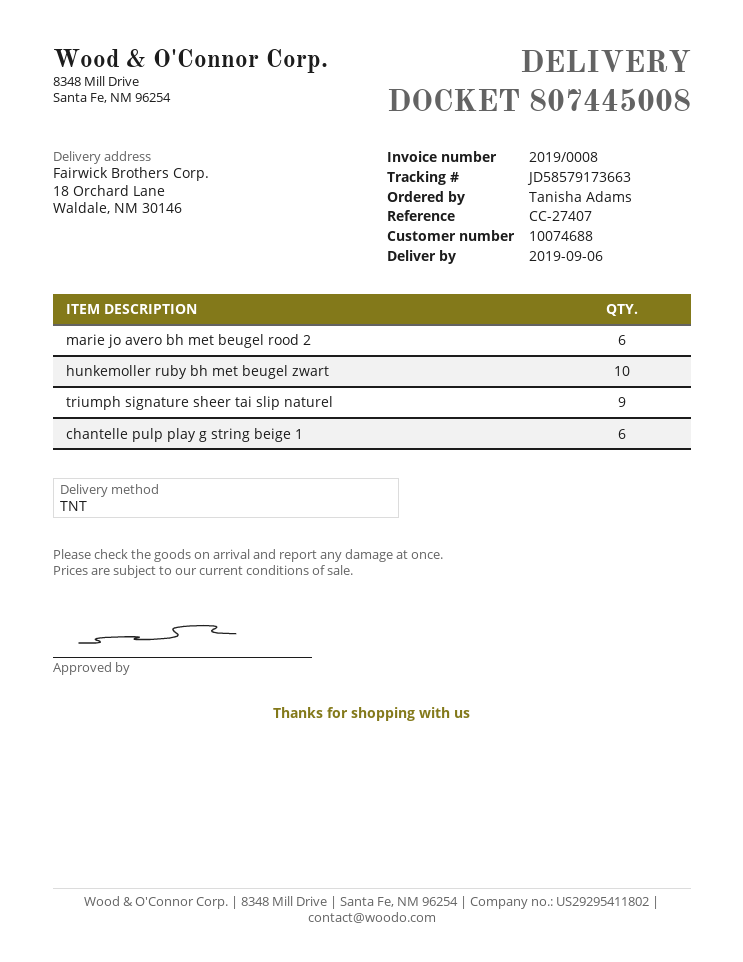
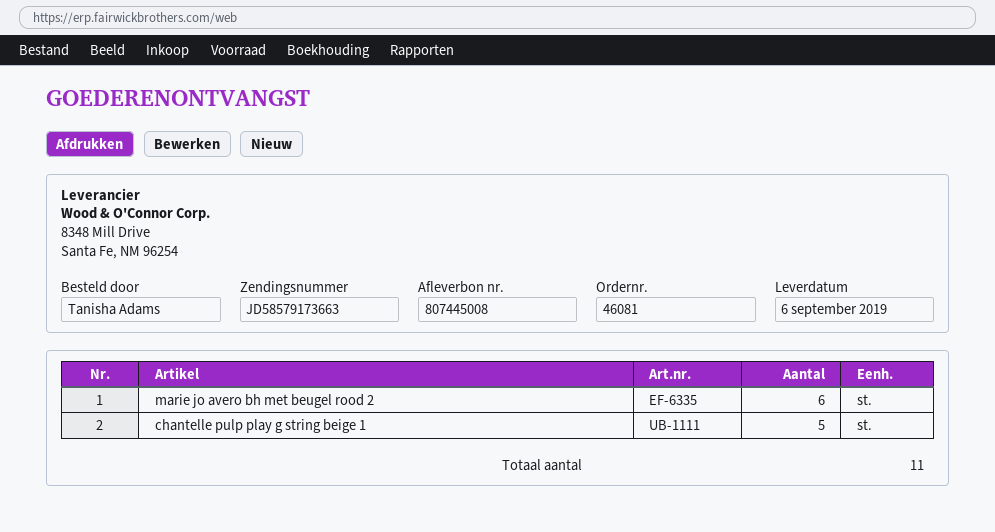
hunkemoller ruby bh met beugel zwart: 10 -> none
triumph signature sheer tai slip naturel: 9 -> none
chantelle pulp play g string beige 1: 6 -> 5

